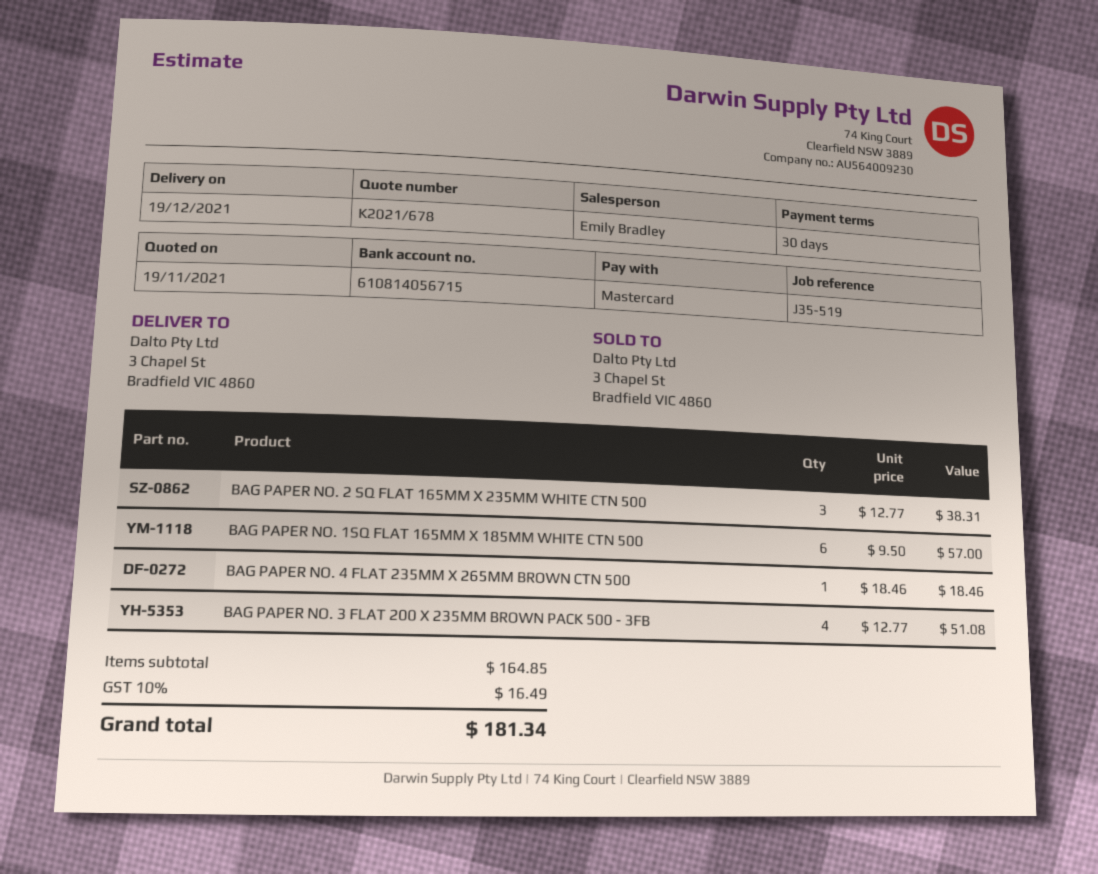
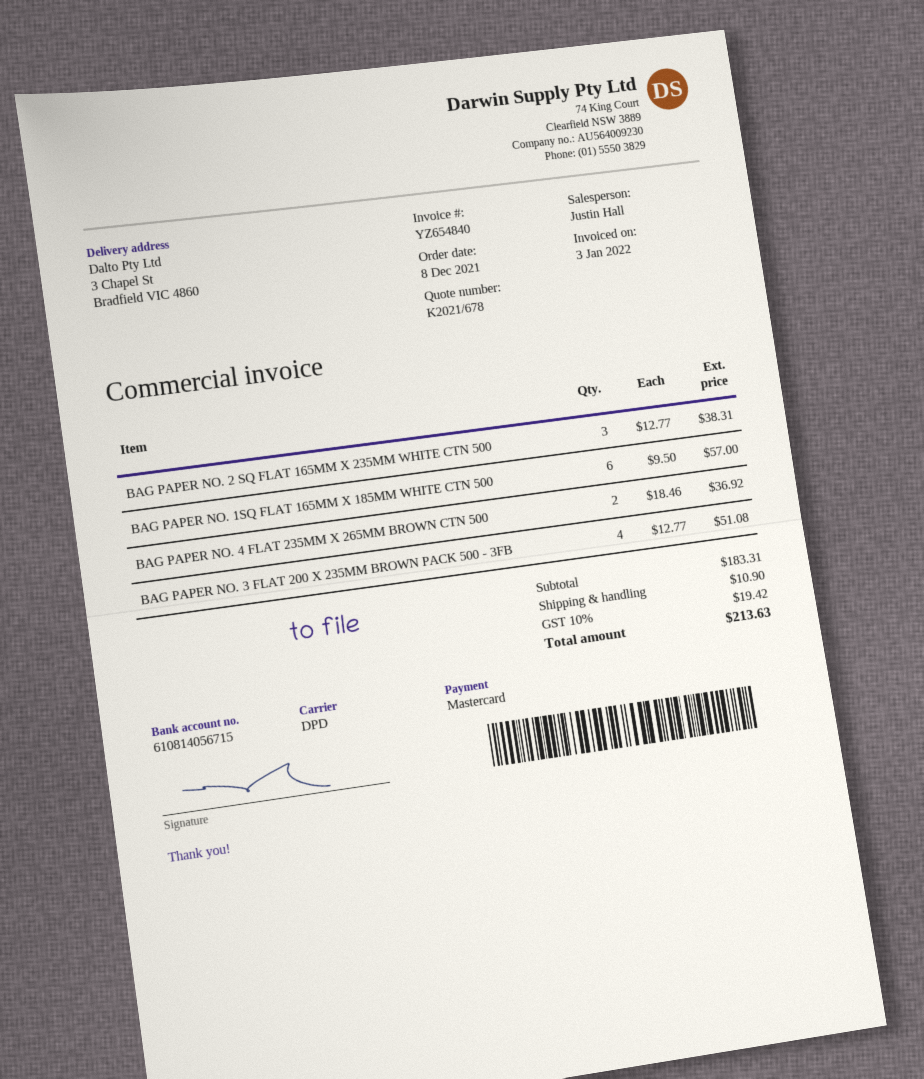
sales rep: Emily Bradley -> Justin Hall
BAG PAPER NO. 4 FLAT 235MM X 265MM BROWN CTN 500: 1 x 18.46 = 18.46 -> 2 x 18.46 = 36.92
subtotal: 164.85 -> 183.31
shipping: none -> 10.90
tax: 10% = 16.49 -> 10% = 19.42
total: 181.34 -> 213.63

